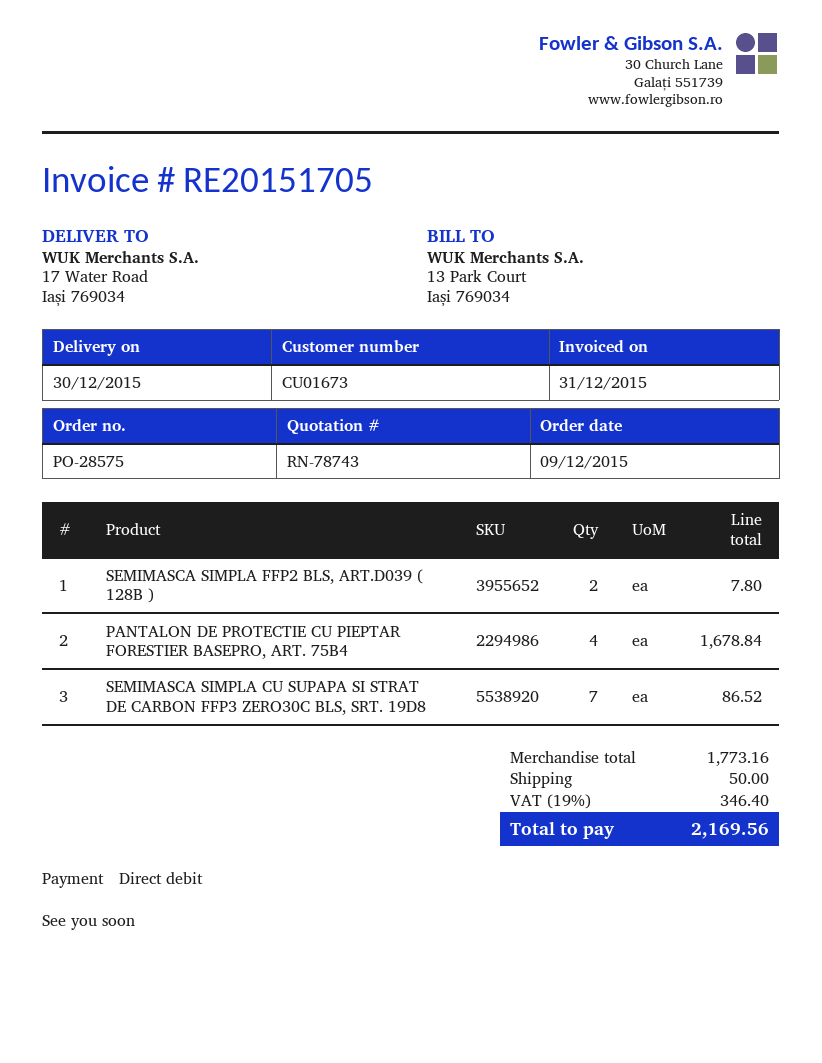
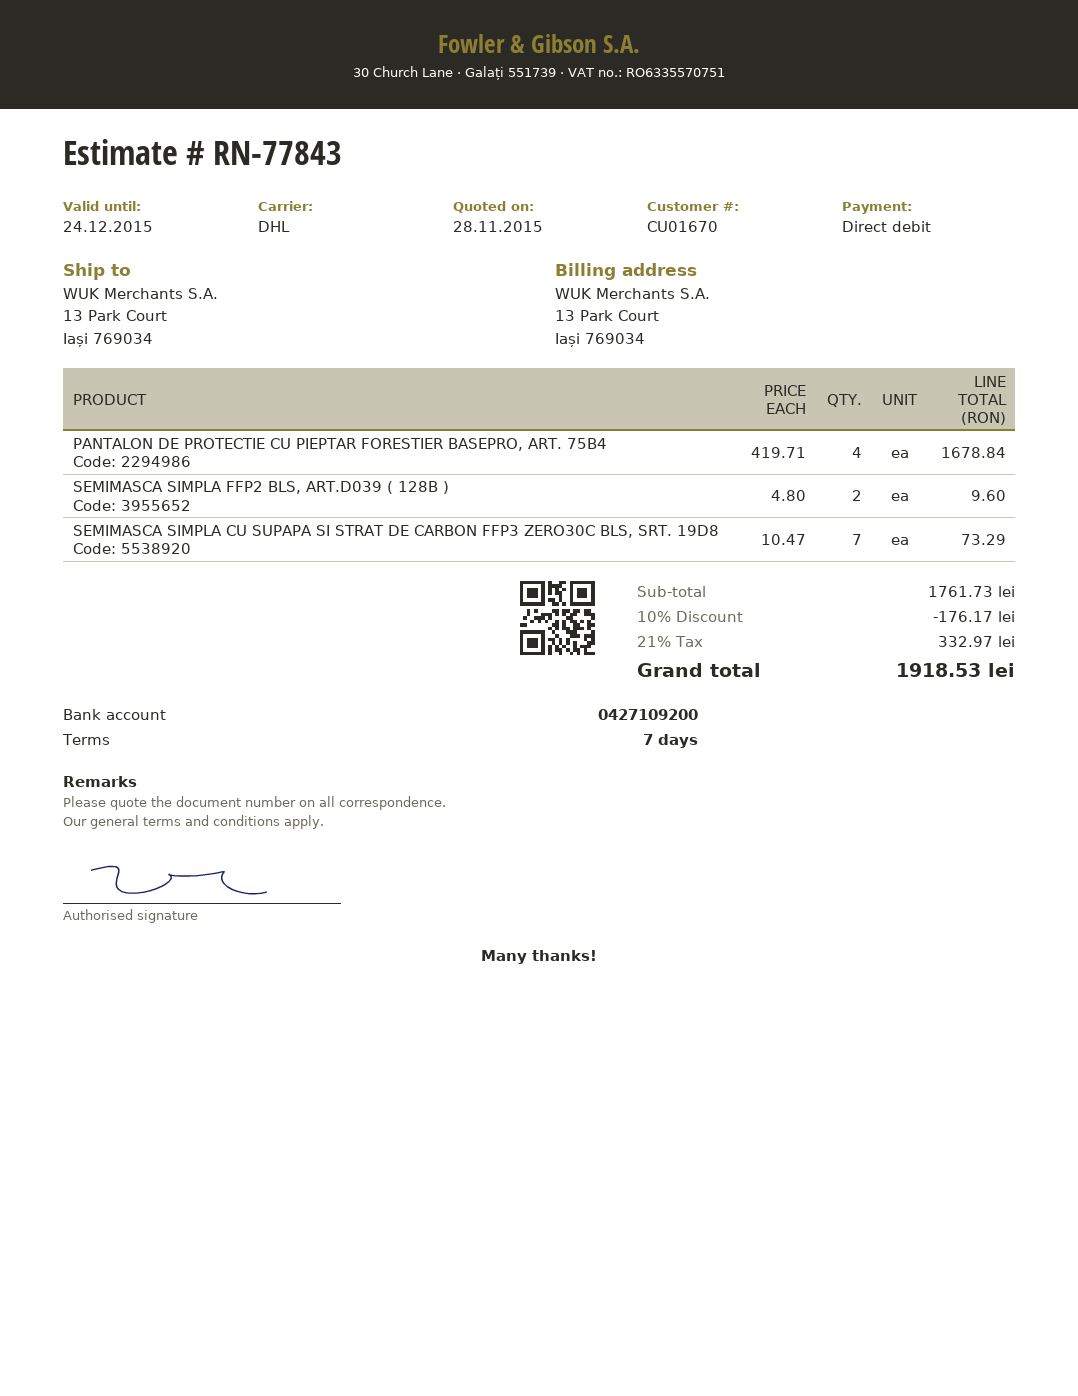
quote number: RN-78743 -> RN-77843
customer number: CU01673 -> CU01670
ship to: 17 Water Road, Iași 769034 -> 13 Park Court, Iași 769034
SEMIMASCA SIMPLA FFP2 BLS, ART.D039 ( 128B ): 2 for 7.80 -> 2 for 9.60
SEMIMASCA SIMPLA CU SUPAPA SI STRAT DE CARBON FFP3 ZERO30C BLS, SRT. 19D8: 7 for 86.52 -> 7 for 73.29
subtotal: 1773.16 -> 1761.73
discount: none -> 10% = 176.17
shipping: 50.00 -> none
tax: 19% = 346.40 -> 21% = 332.97
total: 2169.56 -> 1918.53

